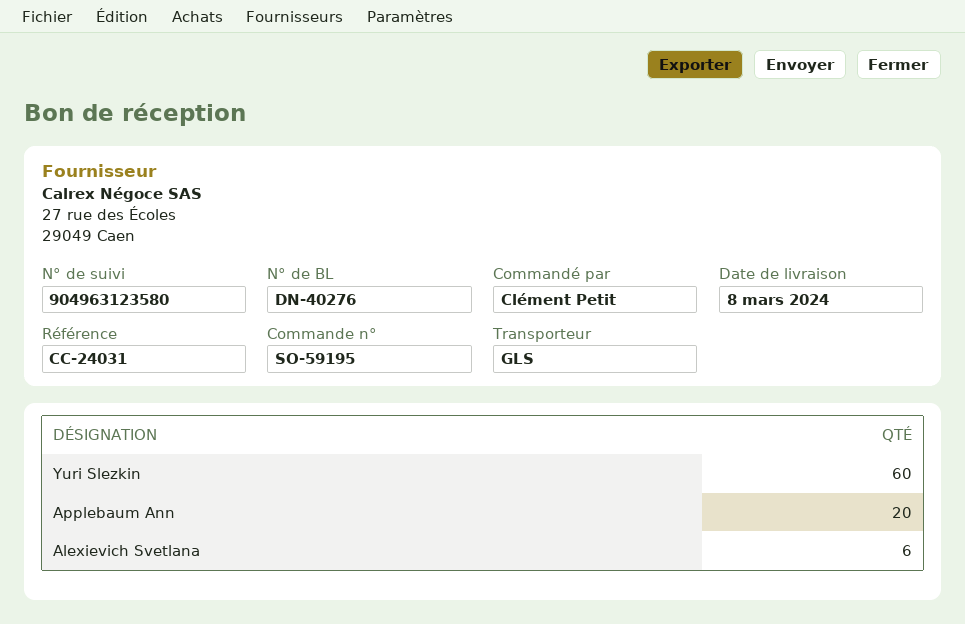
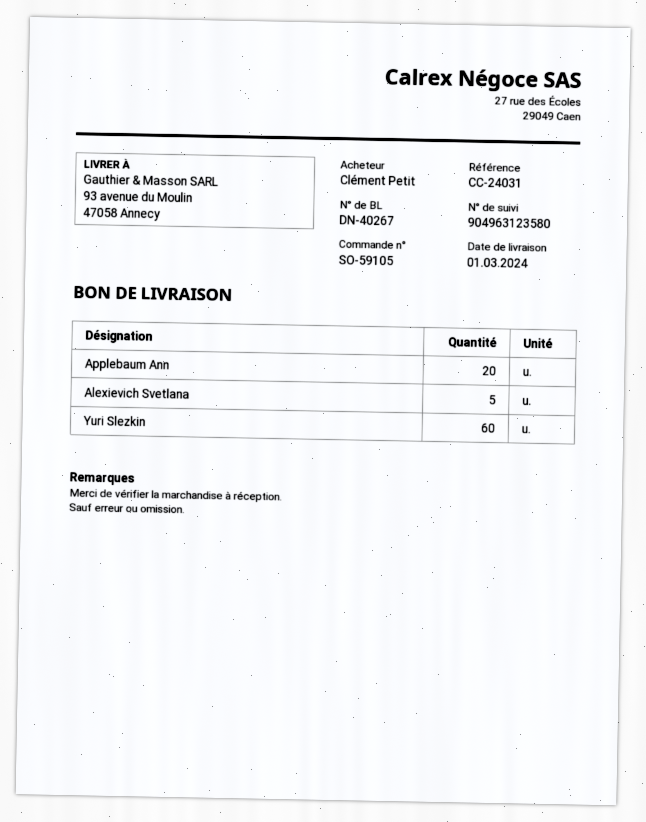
order number: SO-59195 -> SO-59105
delivery note number: DN-40276 -> DN-40267
delivery date: 2024-03-08 -> 2024-03-01
Alexievich Svetlana: 6 -> 5

